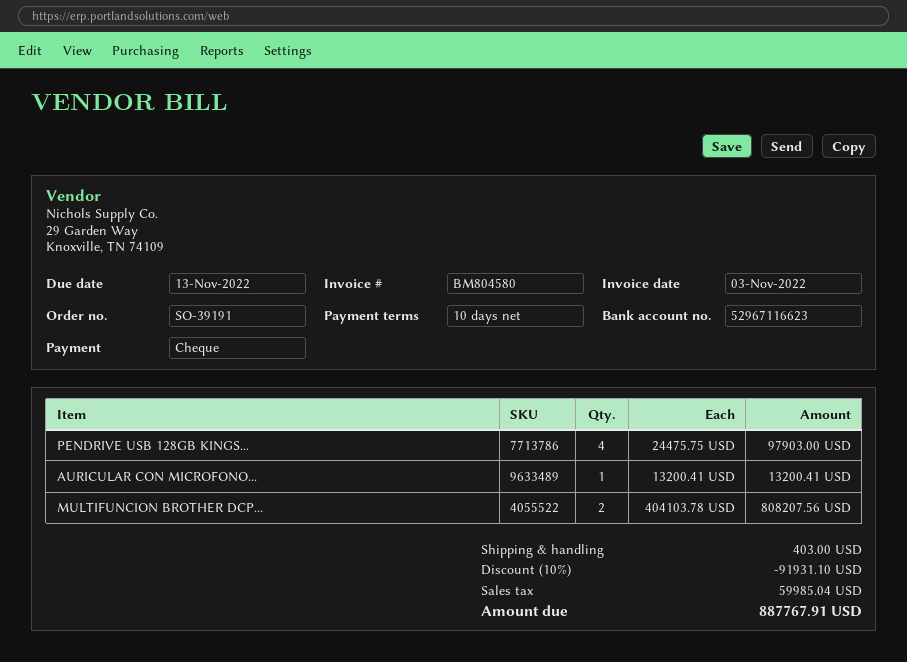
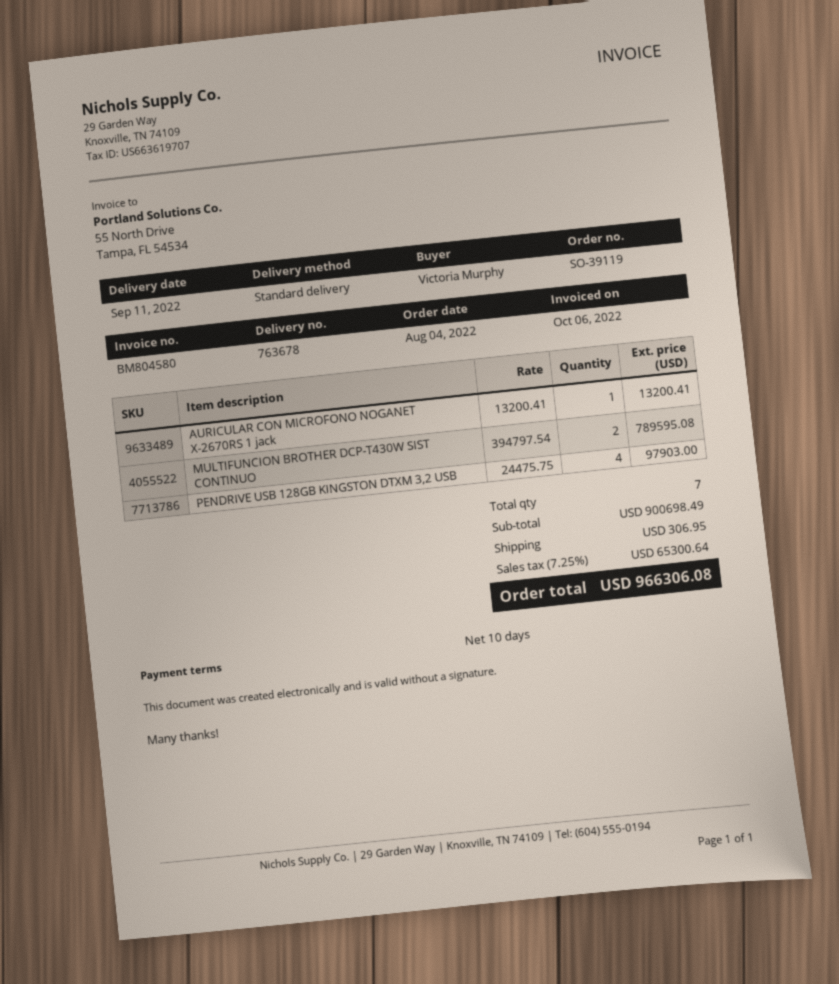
order number: SO-39191 -> SO-39119
invoice date: 2022-11-03 -> 2022-10-06
MULTIFUNCION BROTHER DCP...: 2 x 404103.78 = 808207.56 -> 2 x 394797.54 = 789595.08
discount: 10% = 91931.10 -> none
shipping: 403.00 -> 306.95
tax: 59985.04 -> 65300.64
total: 887767.91 -> 966306.08

